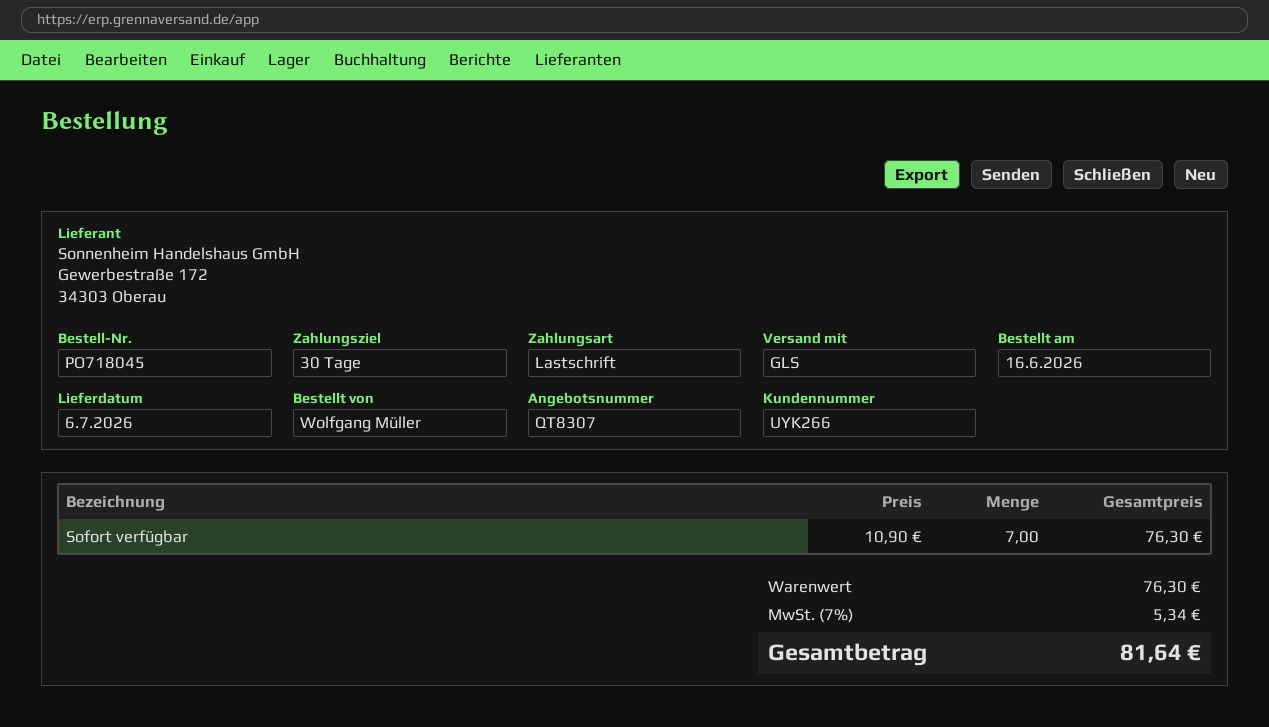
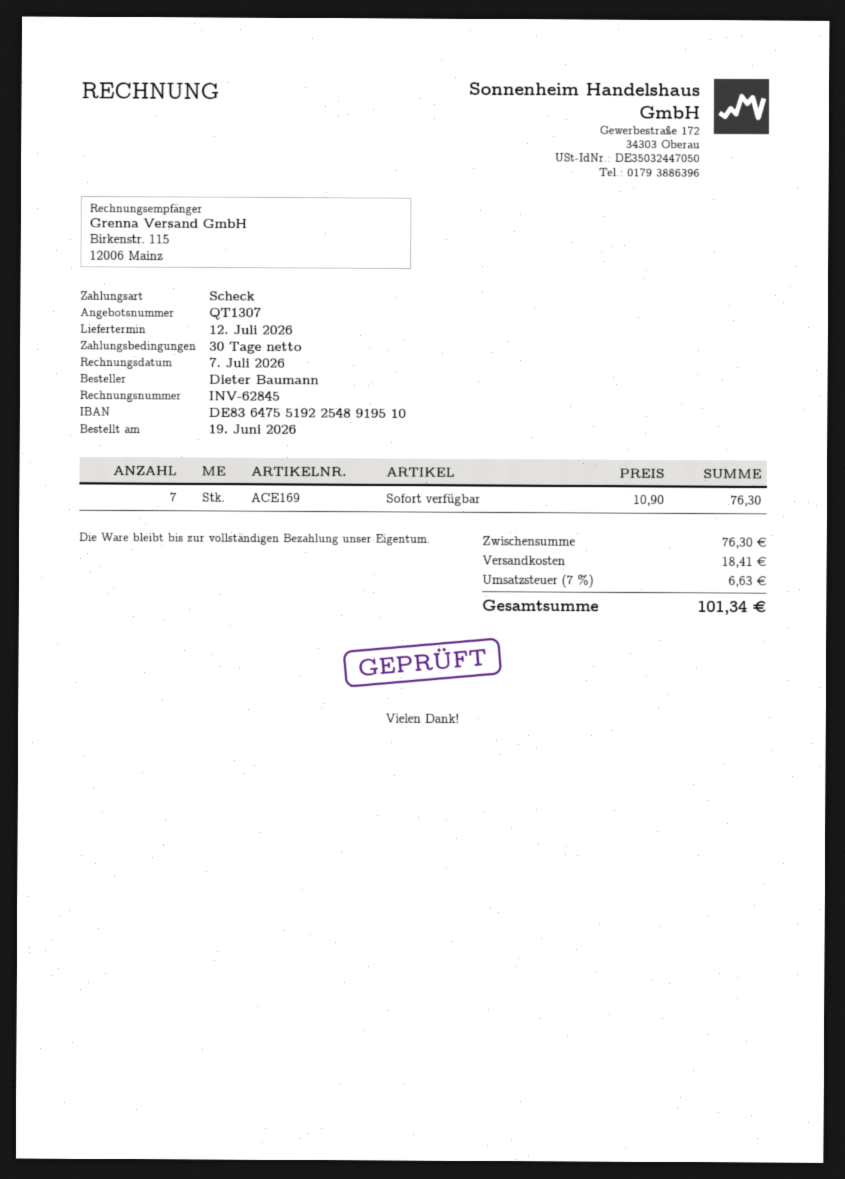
quote number: QT8307 -> QT1307
order date: 2026-06-16 -> 2026-06-19
delivery date: 2026-07-06 -> 2026-07-12
ordered by: Wolfgang Müller -> Dieter Baumann
payment method: direct debit -> cheque
shipping: none -> 18.41
tax: 7% = 5.34 -> 7% = 6.63
total: 81.64 -> 101.34

